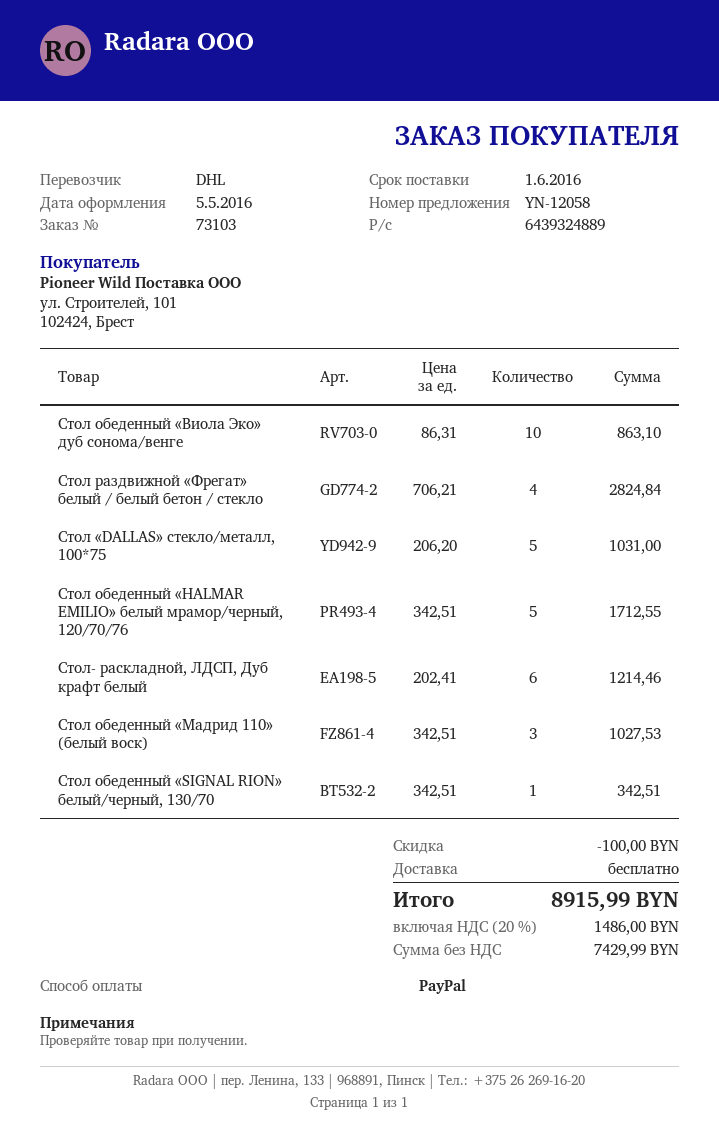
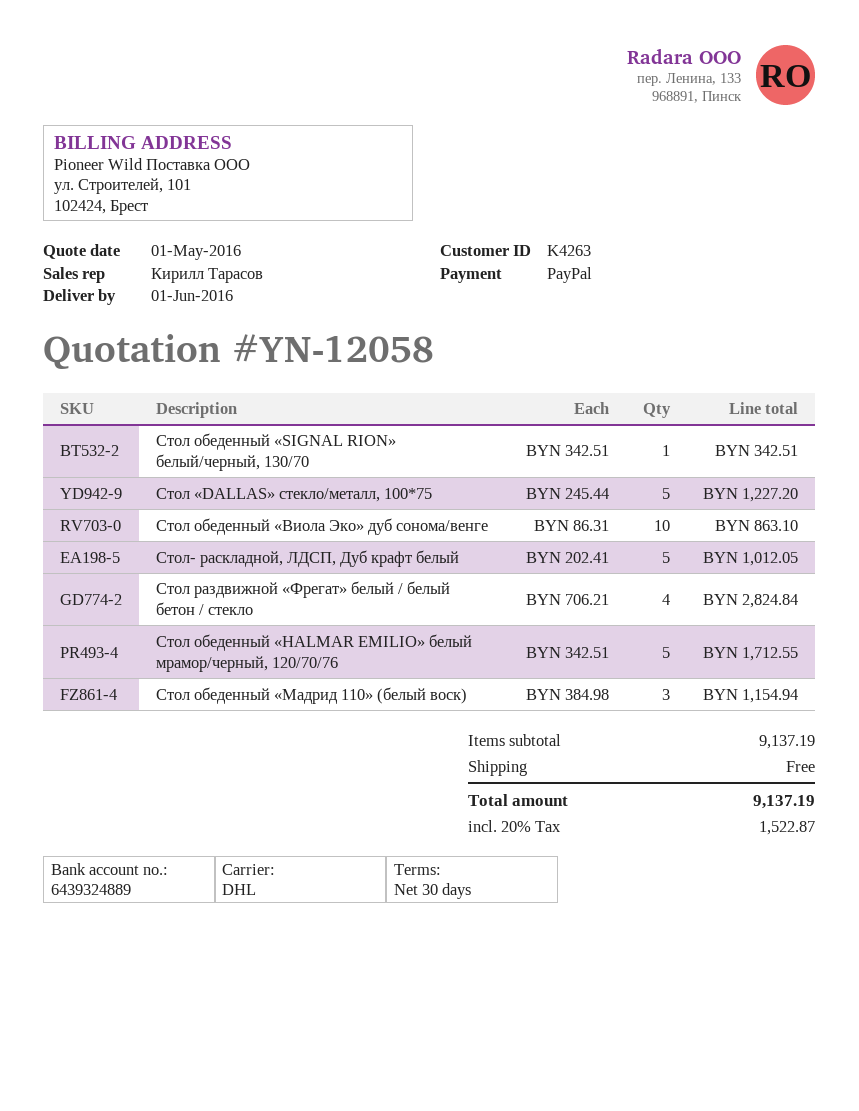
Стол «DALLAS» стекло/металл, 100*75: 5 x 206.20 = 1031.00 -> 5 x 245.44 = 1227.20
Стол- раскладной, ЛДСП, Дуб крафт белый: 6 x 202.41 = 1214.46 -> 5 x 202.41 = 1012.05
Стол обеденный «Мадрид 110» (белый воск): 3 x 342.51 = 1027.53 -> 3 x 384.98 = 1154.94
discount: 100.00 -> none
tax: 20% = 1486.00 -> 20% = 1522.87
total: 8915.99 -> 9137.19

